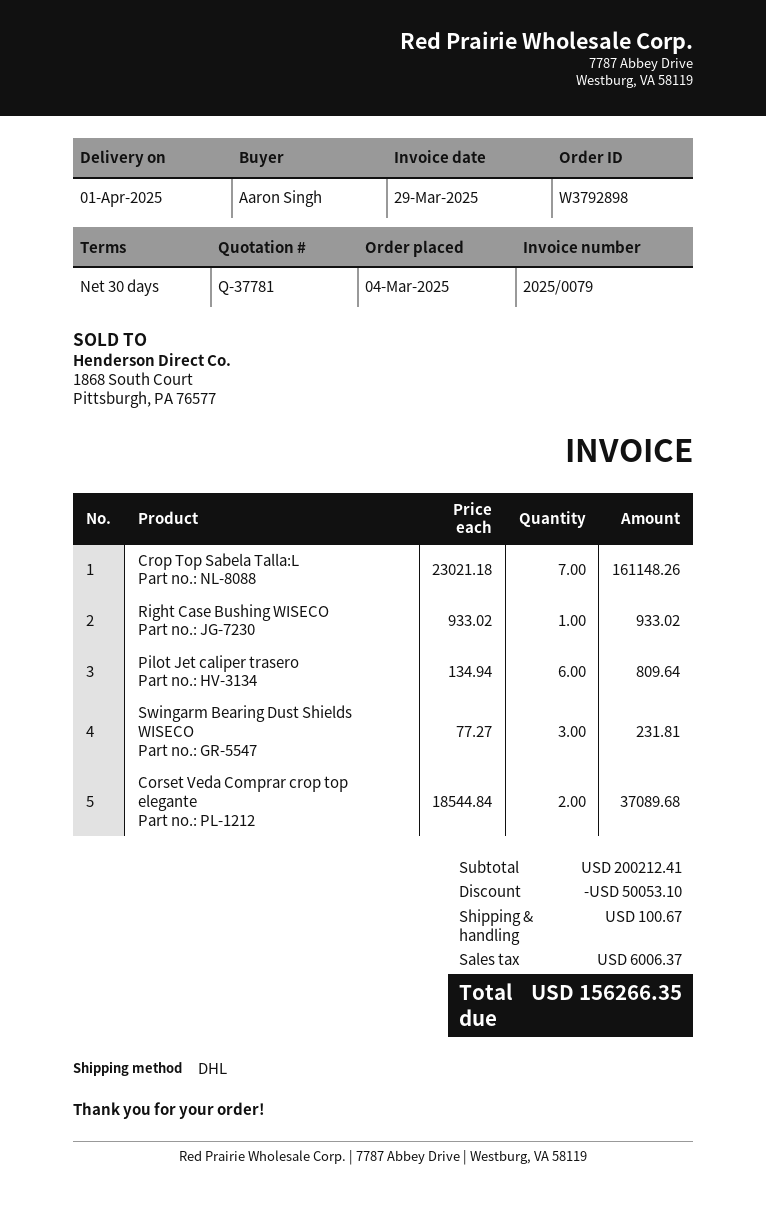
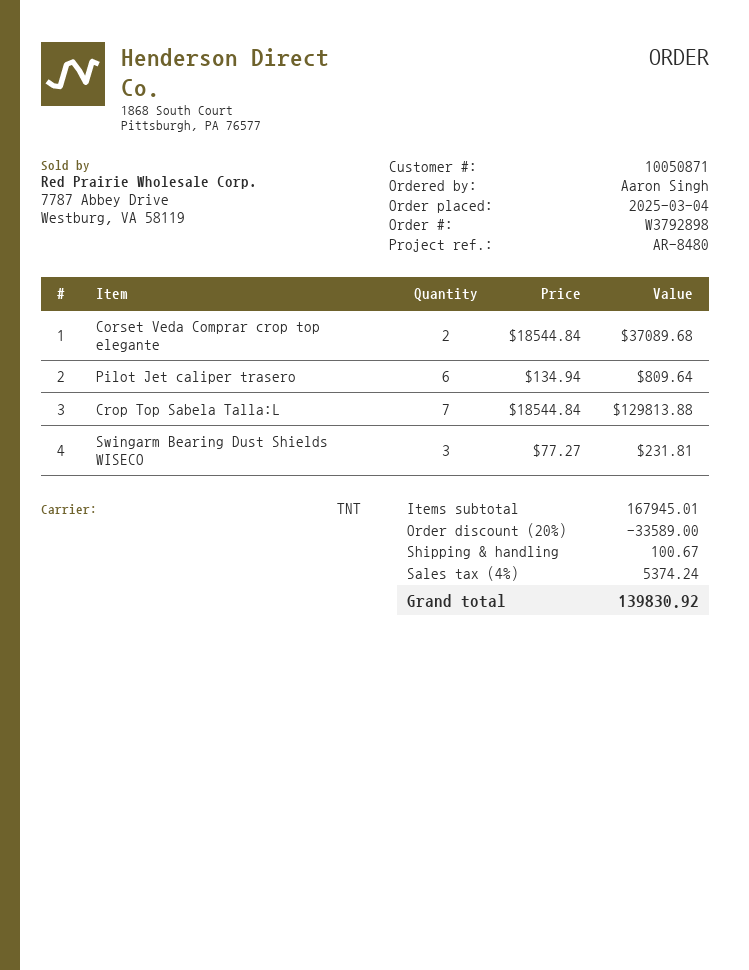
shipping method: DHL -> TNT
Crop Top Sabela Talla:L: 7 x 23021.18 = 161148.26 -> 7 x 18544.84 = 129813.88
Right Case Bushing WISECO: 1 x 933.02 = 933.02 -> none
subtotal: 200212.41 -> 167945.01
discount: 50053.10 -> 33589.00
tax: 6006.37 -> 5374.24
total: 156266.35 -> 139830.92

